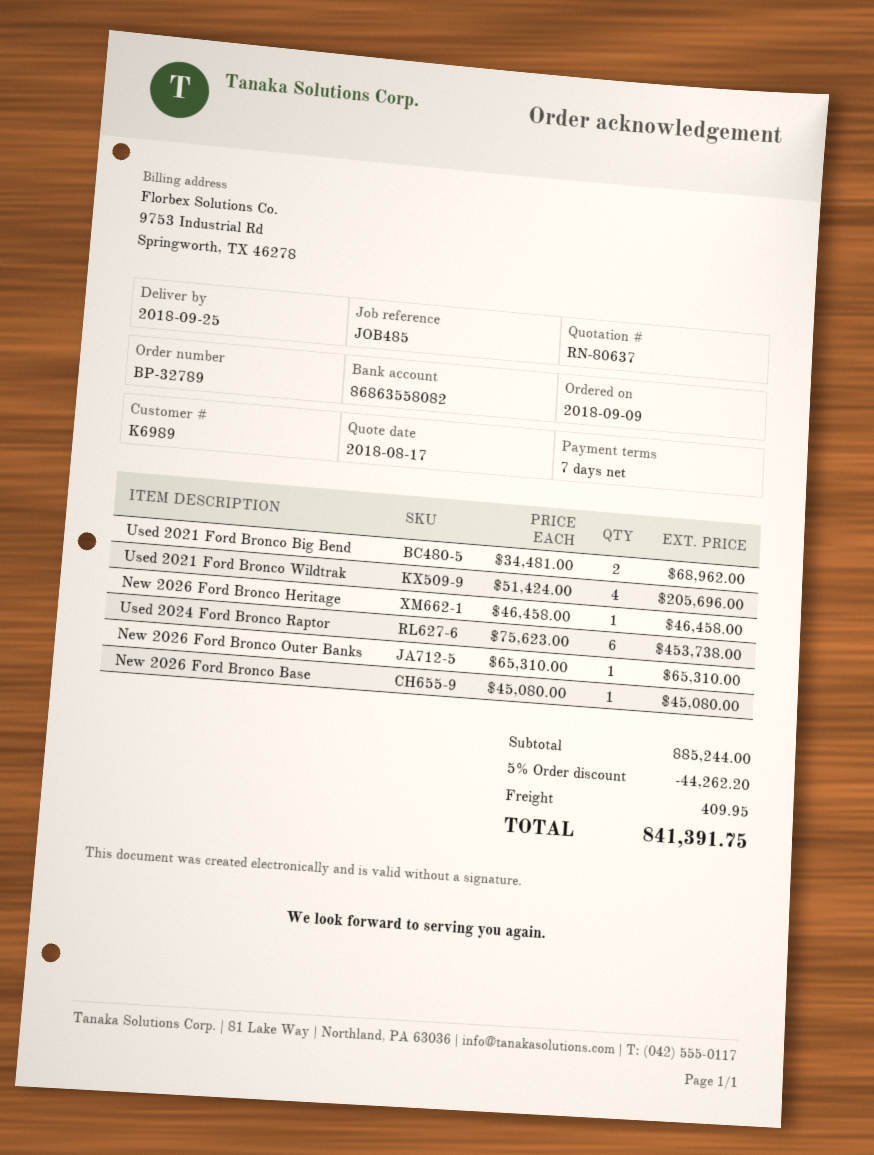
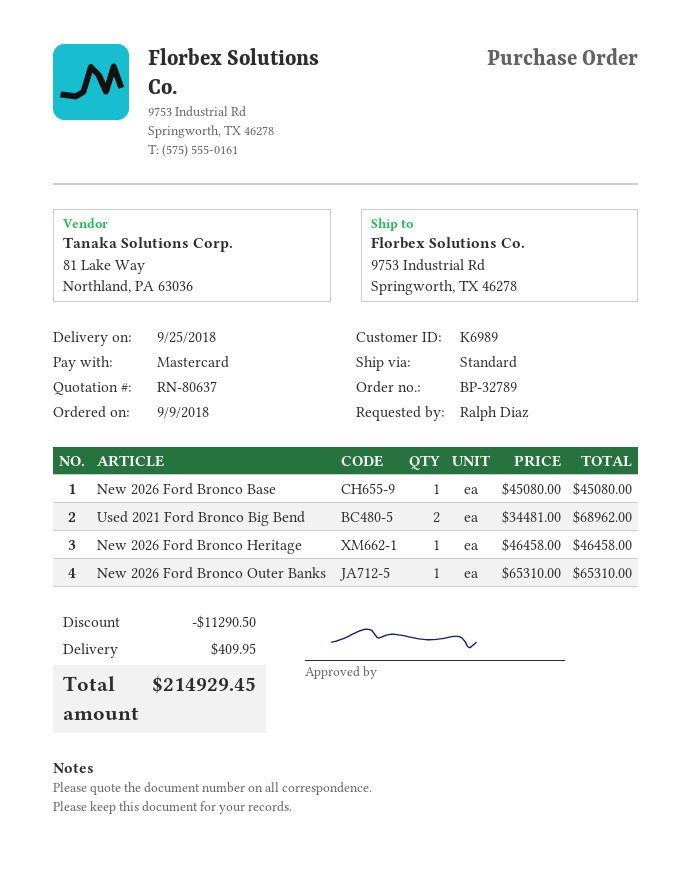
Used 2021 Ford Bronco Wildtrak: 4 x 51424.00 = 205696.00 -> none
Used 2024 Ford Bronco Raptor: 6 x 75623.00 = 453738.00 -> none
discount: 44262.20 -> 11290.50
total: 841391.75 -> 214929.45

